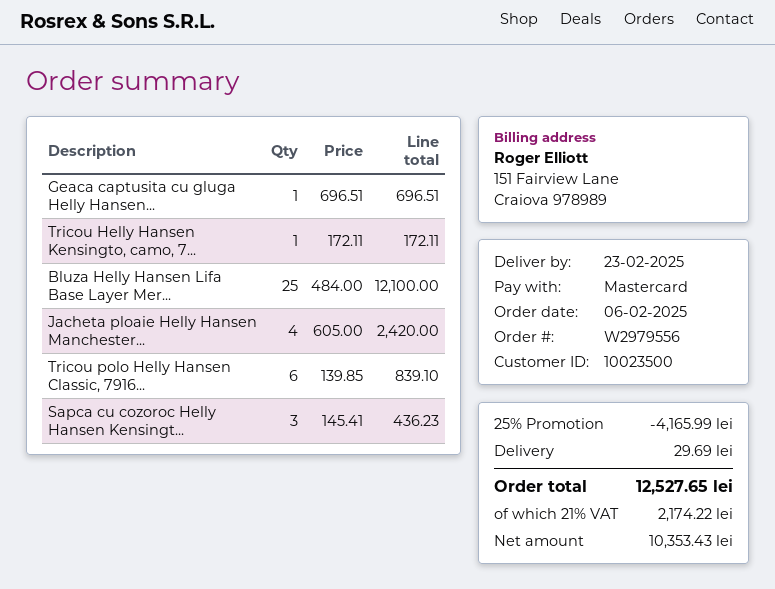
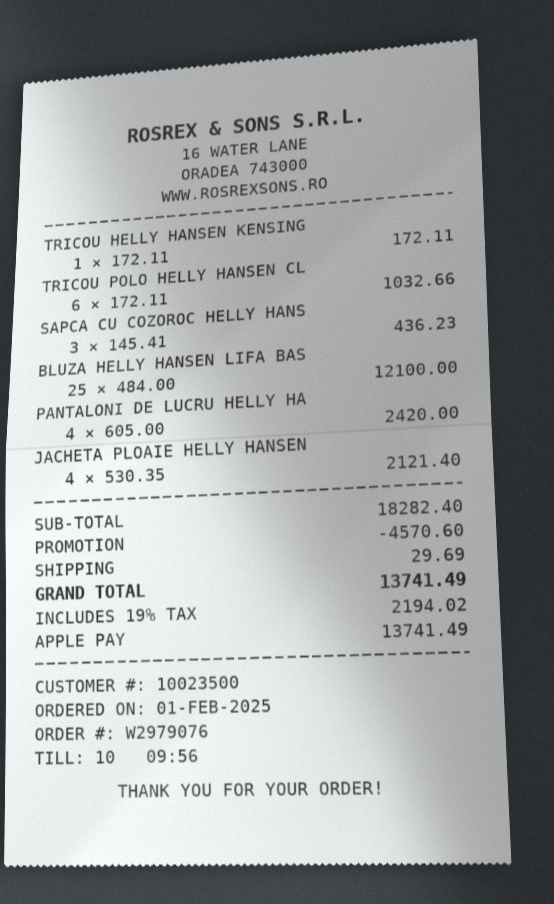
order number: W2979556 -> W2979076
order date: 2025-02-06 -> 2025-02-01
payment method: Mastercard -> Apple Pay
Geaca captusita cu gluga Helly Hansen...: 1 x 696.51 = 696.51 -> none
Jacheta ploaie Helly Hansen Manchester...: 4 x 605.00 = 2420.00 -> 4 x 530.35 = 2121.40
Tricou polo Helly Hansen Classic, 7916...: 6 x 139.85 = 839.10 -> 6 x 172.11 = 1032.66
PANTALONI DE LUCRU HELLY HA: none -> 4 x 605.00 = 2420.00
discount: 4165.99 -> 4570.60
tax: 21% = 2174.22 -> 19% = 2194.02
total: 12527.65 -> 13741.49

